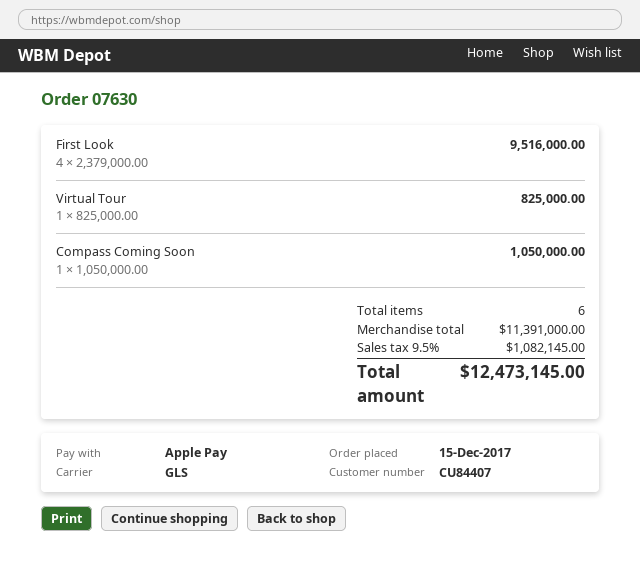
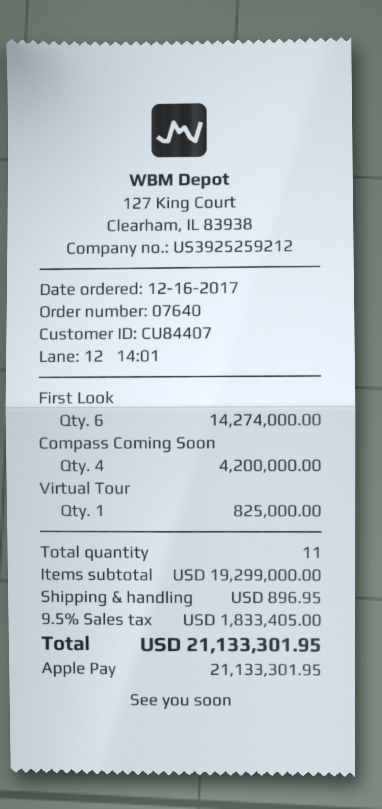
order number: 07630 -> 07640
order date: 2017-12-15 -> 2017-12-16
First Look: 4 for 9516000.00 -> 6 for 14274000.00
Compass Coming Soon: 1 for 1050000.00 -> 4 for 4200000.00
total quantity: 6 -> 11
subtotal: 11391000.00 -> 19299000.00
shipping: none -> 896.95
tax: 9.5% = 1082145.00 -> 9.5% = 1833405.00
total: 12473145.00 -> 21133301.95

